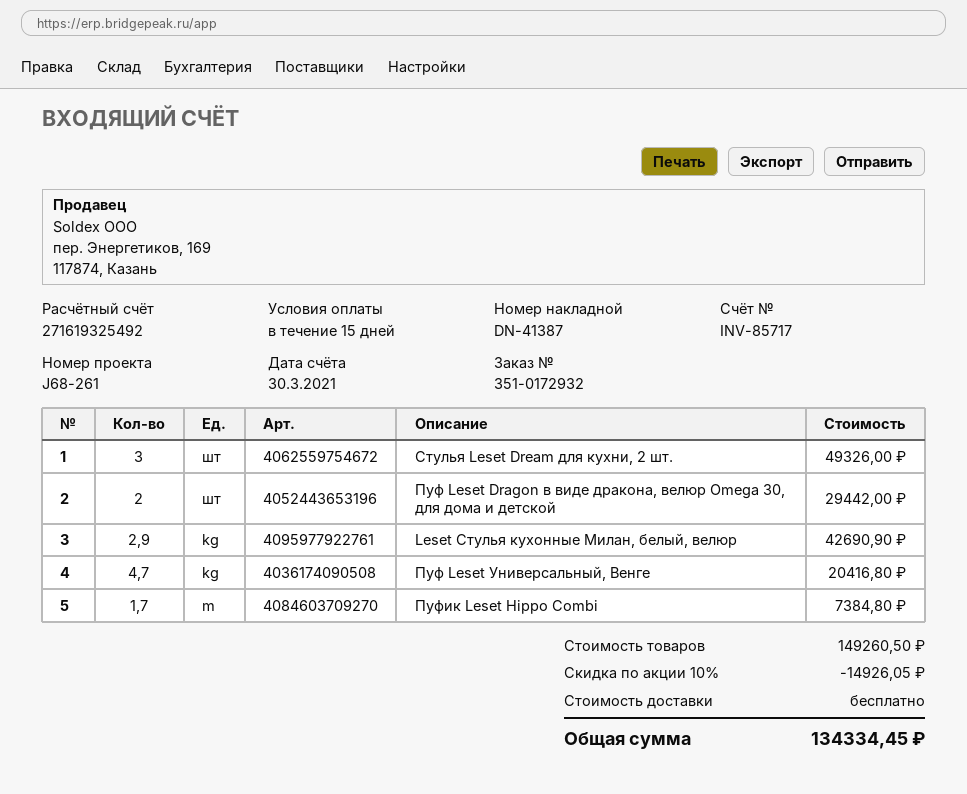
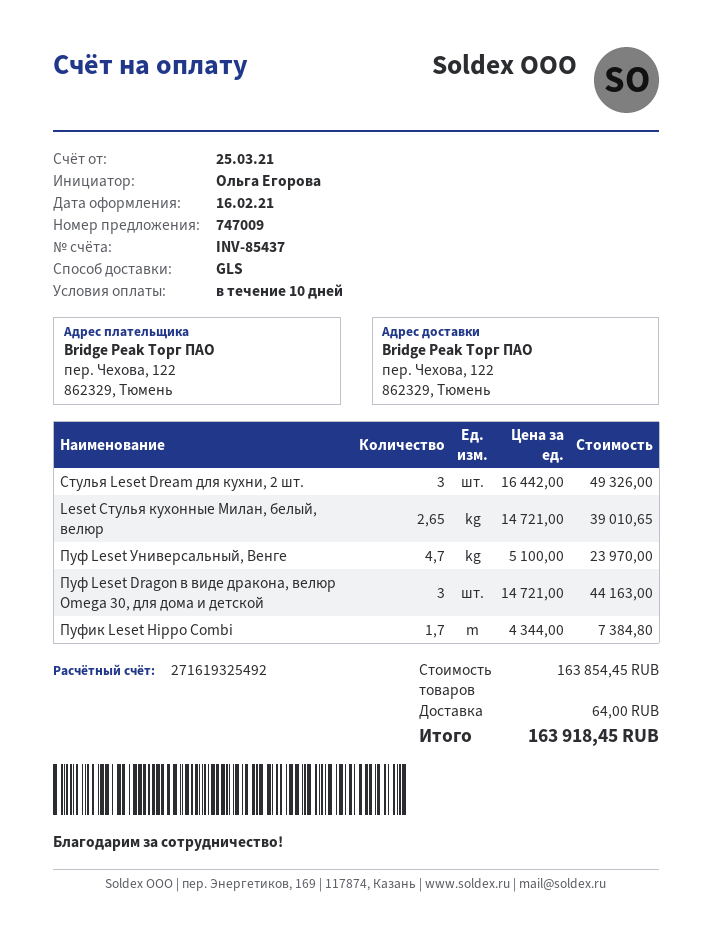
invoice number: INV-85717 -> INV-85437
invoice date: 2021-03-30 -> 2021-03-25
payment terms: 15 days -> 10 days
Пуф Leset Dragon в виде дракона, велюр Omega 30, для дома и детской: 2 for 29442.00 -> 3 for 44163.00
Leset Стулья кухонные Милан, белый, велюр: 2.9 for 42690.90 -> 2.65 for 39010.65
Пуф Leset Универсальный, Венге: 4.7 for 20416.80 -> 4.7 for 23970.00
subtotal: 149260.50 -> 163854.45
discount: 10% = 14926.05 -> none
shipping: 0.00 -> 64.00
total: 134334.45 -> 163918.45

